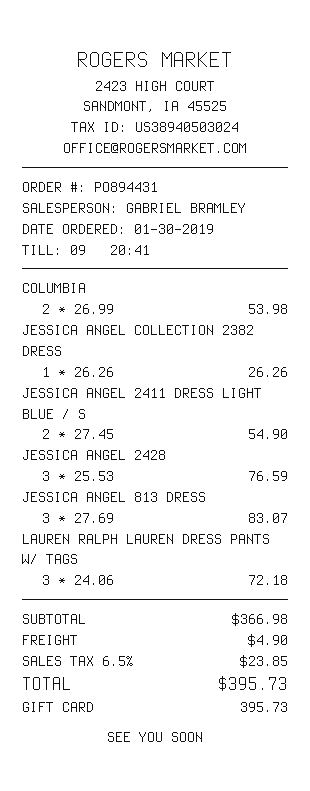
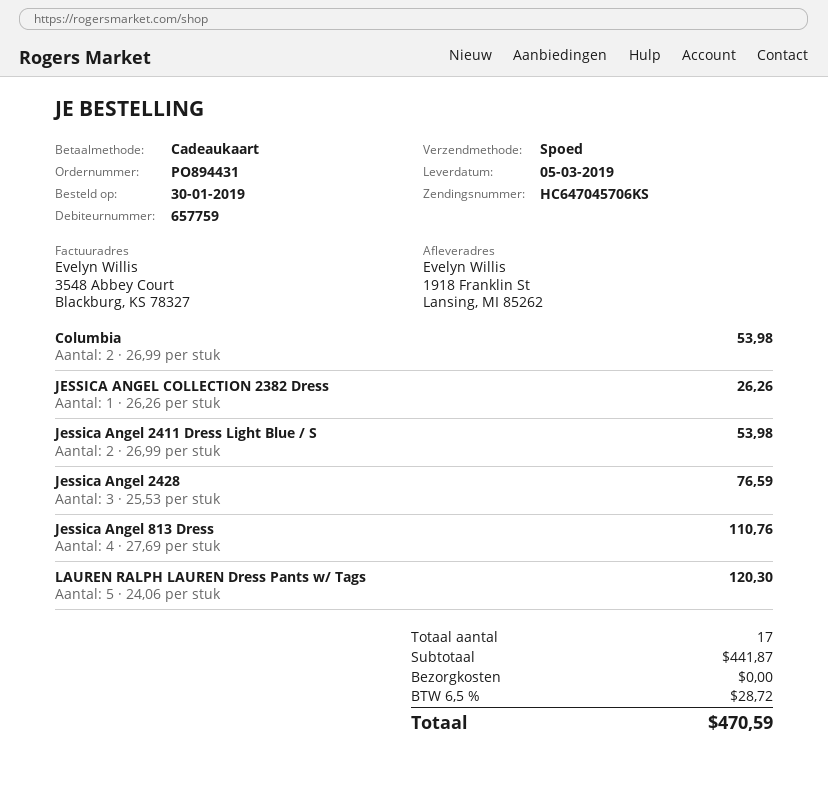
JESSICA ANGEL 2411 DRESS LIGHT BLUE / S: 2 x 27.45 = 54.90 -> 2 x 26.99 = 53.98
JESSICA ANGEL 813 DRESS: 3 x 27.69 = 83.07 -> 4 x 27.69 = 110.76
LAUREN RALPH LAUREN DRESS PANTS W/ TAGS: 3 x 24.06 = 72.18 -> 5 x 24.06 = 120.30
subtotal: 366.98 -> 441.87
shipping: 4.90 -> 0.00
tax: 6.5% = 23.85 -> 6.5% = 28.72
total: 395.73 -> 470.59

